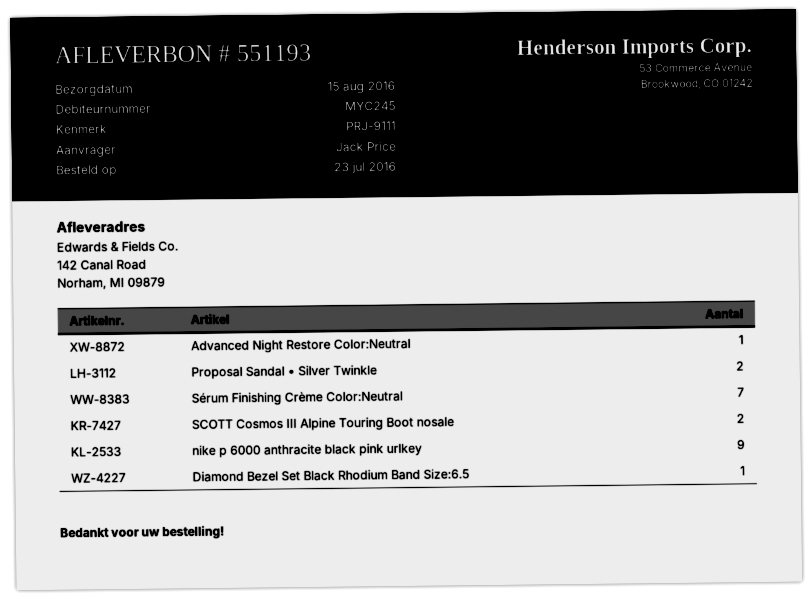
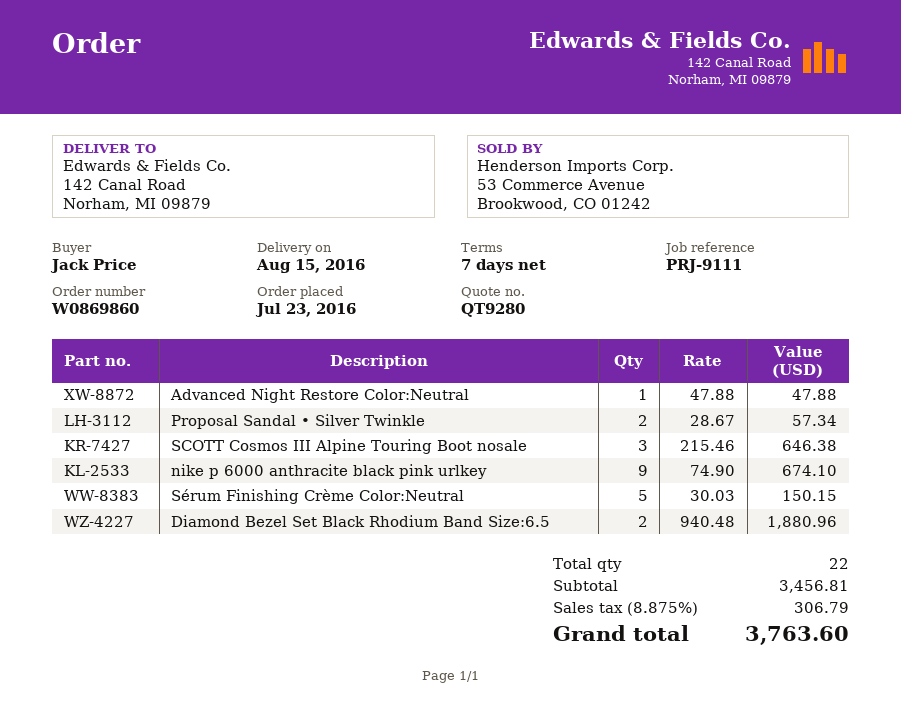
Sérum Finishing Crème Color:Neutral: 7 -> 5
SCOTT Cosmos III Alpine Touring Boot nosale: 2 -> 3
Diamond Bezel Set Black Rhodium Band Size:6.5: 1 -> 2

